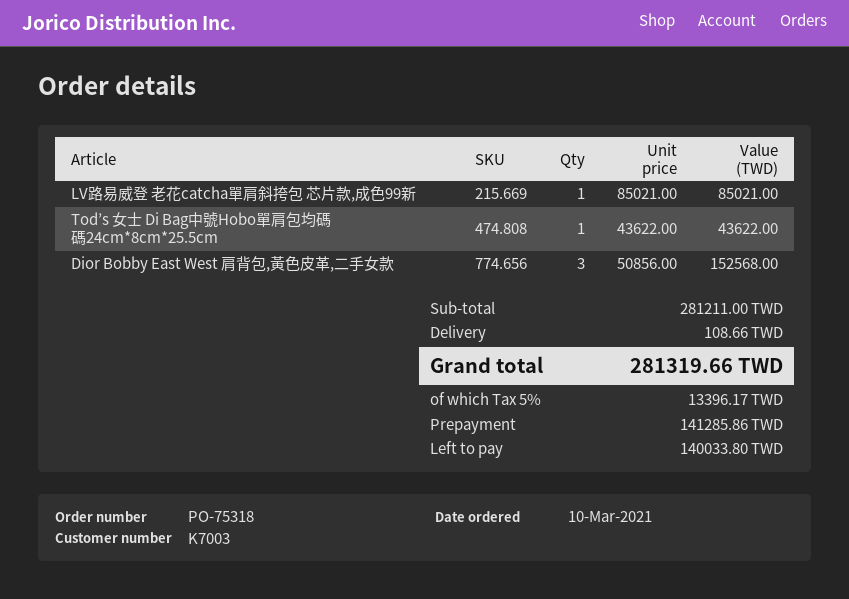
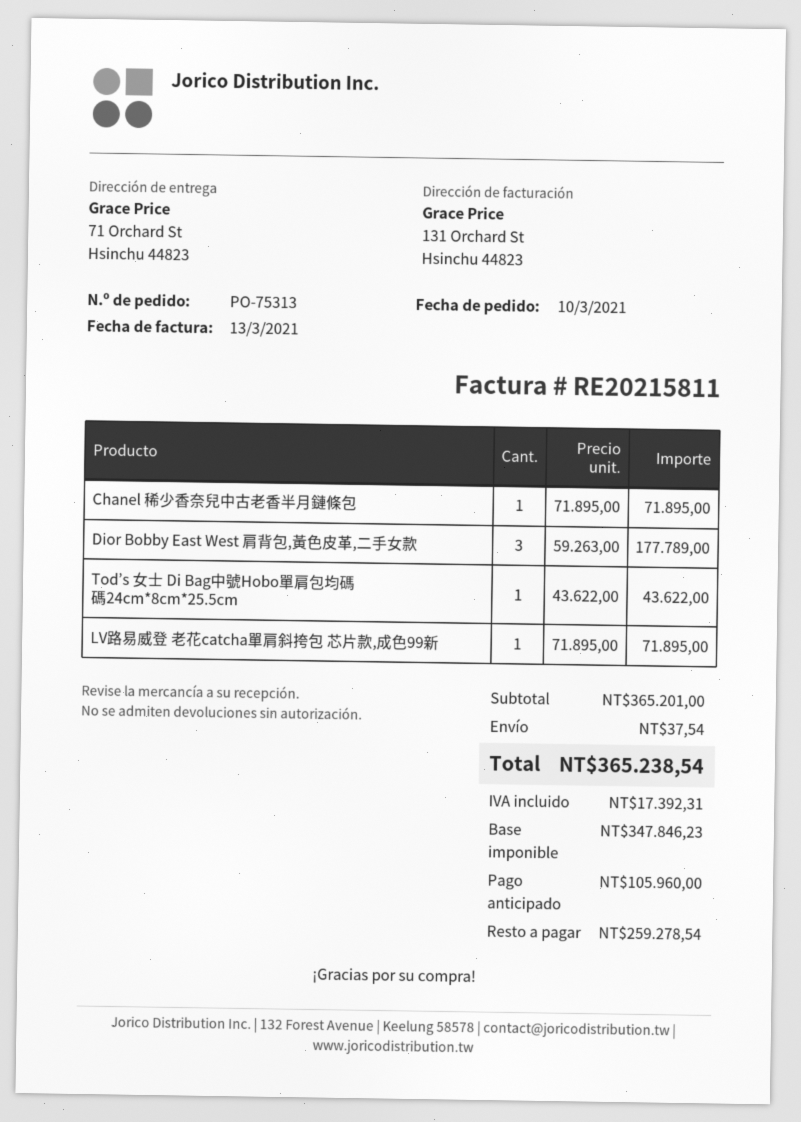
order number: PO-75318 -> PO-75313
LV路易威登 老花catcha單肩斜挎包 芯片款,成色99新: 1 x 85021.00 = 85021.00 -> 1 x 71895.00 = 71895.00
Dior Bobby East West 肩背包,黃色皮革,二手女款: 3 x 50856.00 = 152568.00 -> 3 x 59263.00 = 177789.00
Chanel 稀少香奈兒中古老香半月鏈條包: none -> 1 x 71895.00 = 71895.00
subtotal: 281211.00 -> 365201.00
shipping: 108.66 -> 37.54
tax: 13396.17 -> 17392.31
total: 281319.66 -> 365238.54
deposit: 141285.86 -> 105960.00
balance: 140033.80 -> 259278.54

